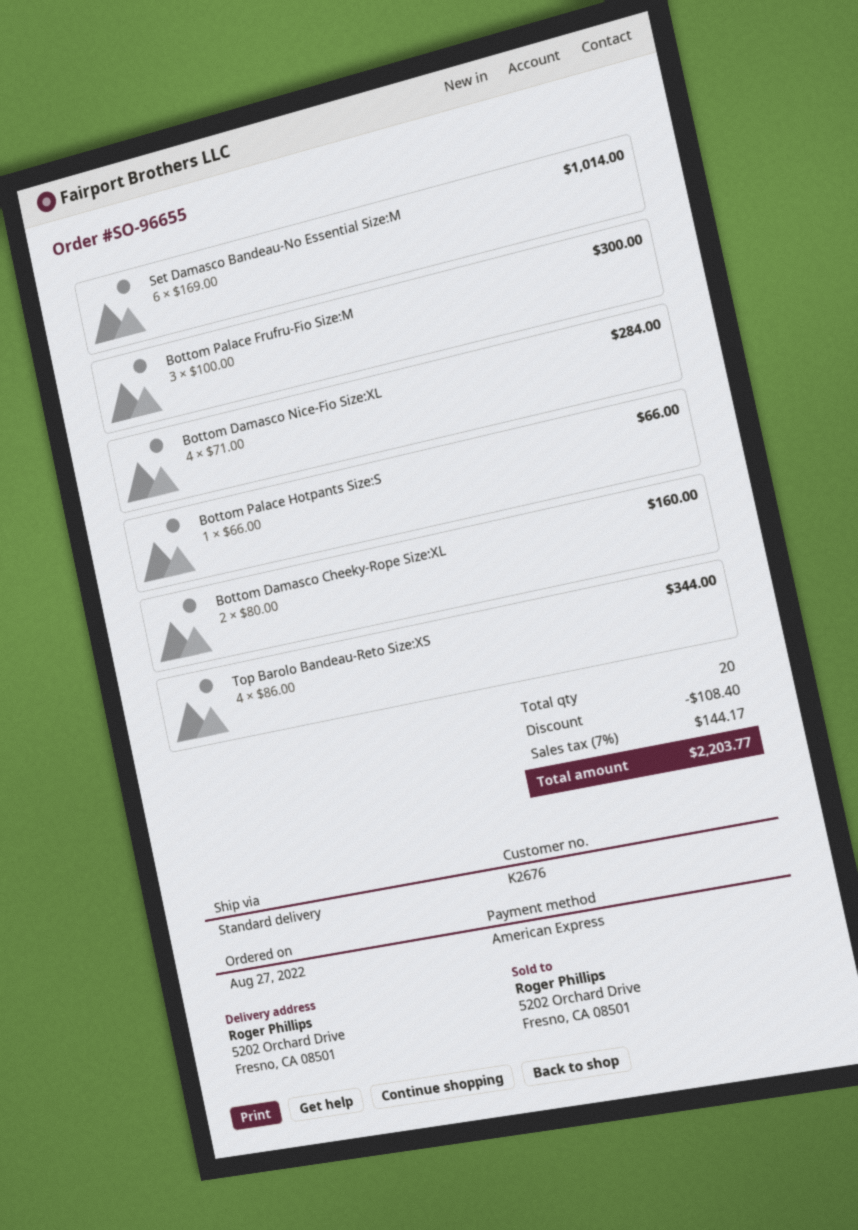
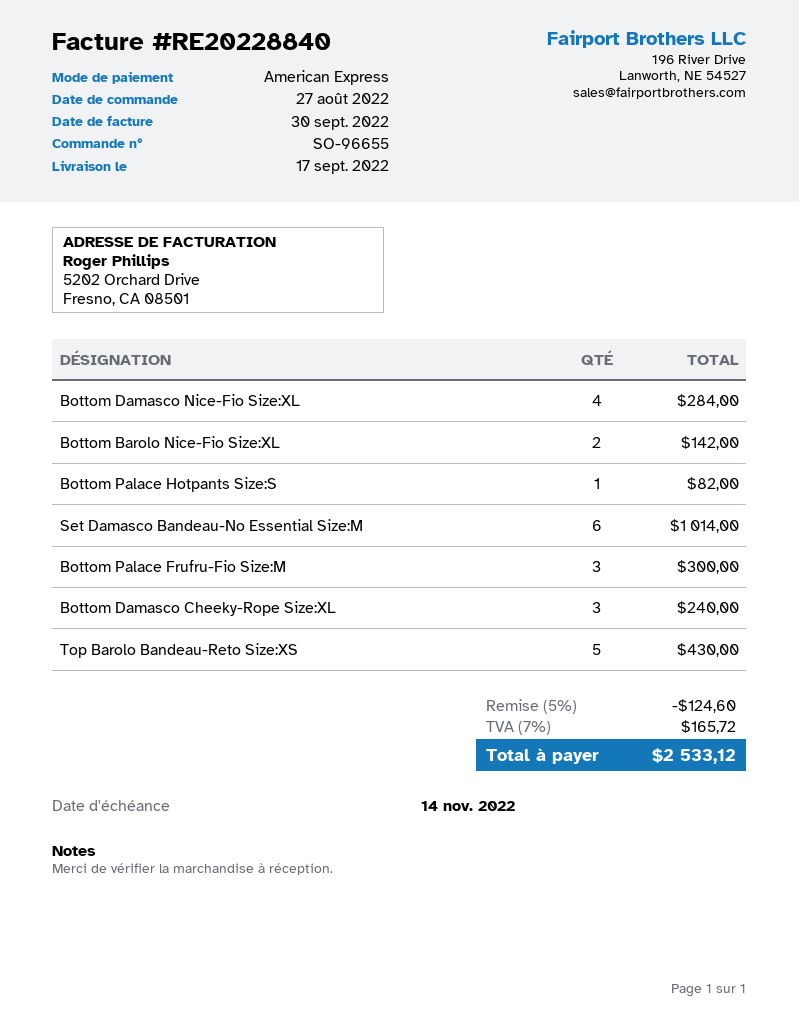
Bottom Palace Hotpants Size:S: 1 for 66.00 -> 1 for 82.00
Bottom Damasco Cheeky-Rope Size:XL: 2 for 160.00 -> 3 for 240.00
Top Barolo Bandeau-Reto Size:XS: 4 for 344.00 -> 5 for 430.00
Bottom Barolo Nice-Fio Size:XL: none -> 2 for 142.00
discount: 108.40 -> 124.60
tax: 7% = 144.17 -> 7% = 165.72
total: 2203.77 -> 2533.12

